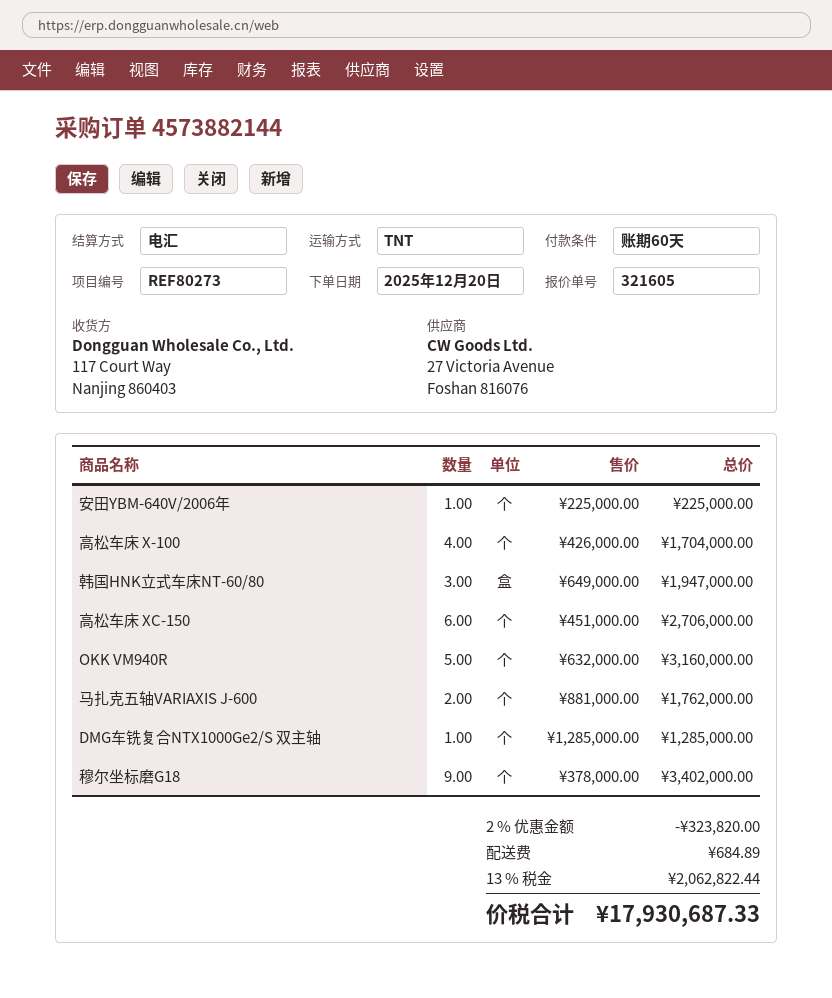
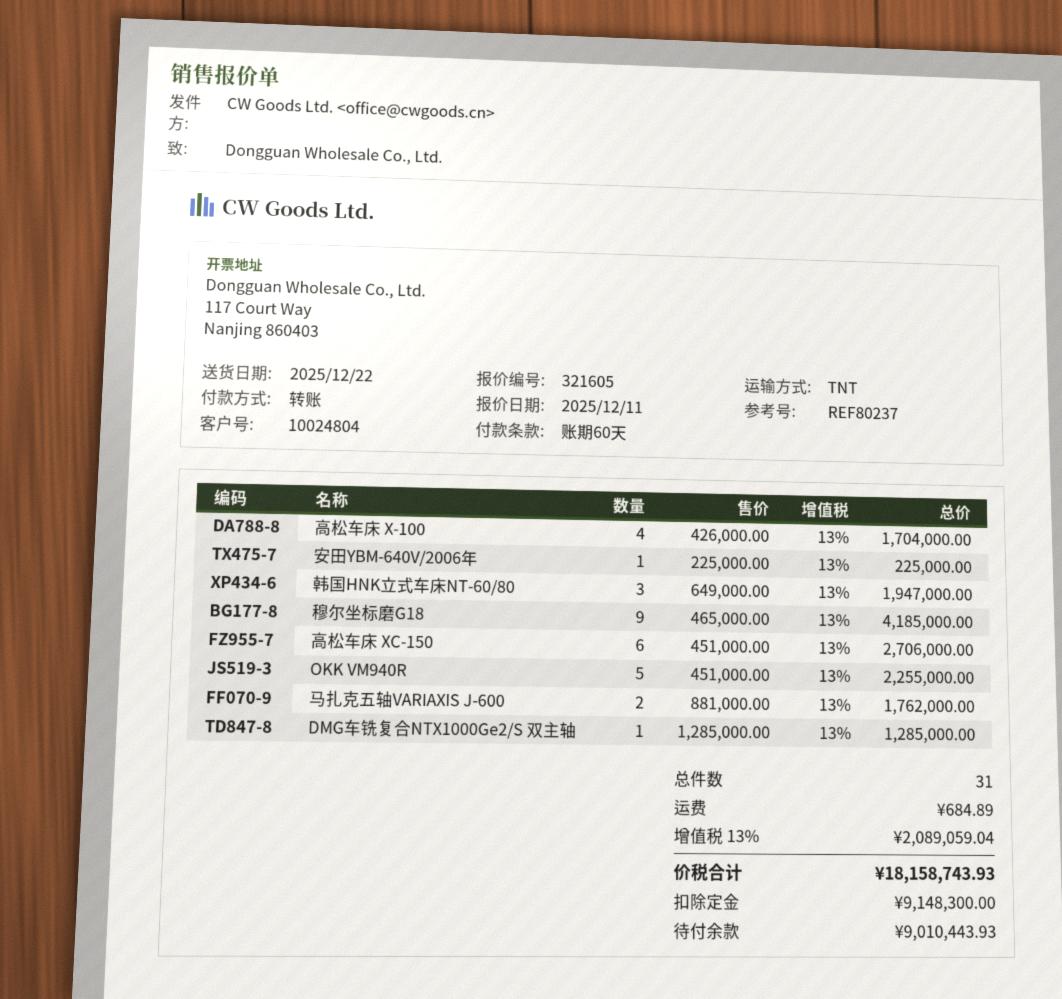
reference: REF80273 -> REF80237
OKK VM940R: 5 x 632000.00 = 3160000.00 -> 5 x 451000.00 = 2255000.00
穆尔坐标磨G18: 9 x 378000.00 = 3402000.00 -> 9 x 465000.00 = 4185000.00
discount: 2% = 323820.00 -> none
tax: 13% = 2062822.44 -> 13% = 2089059.04
total: 17930687.33 -> 18158743.93

